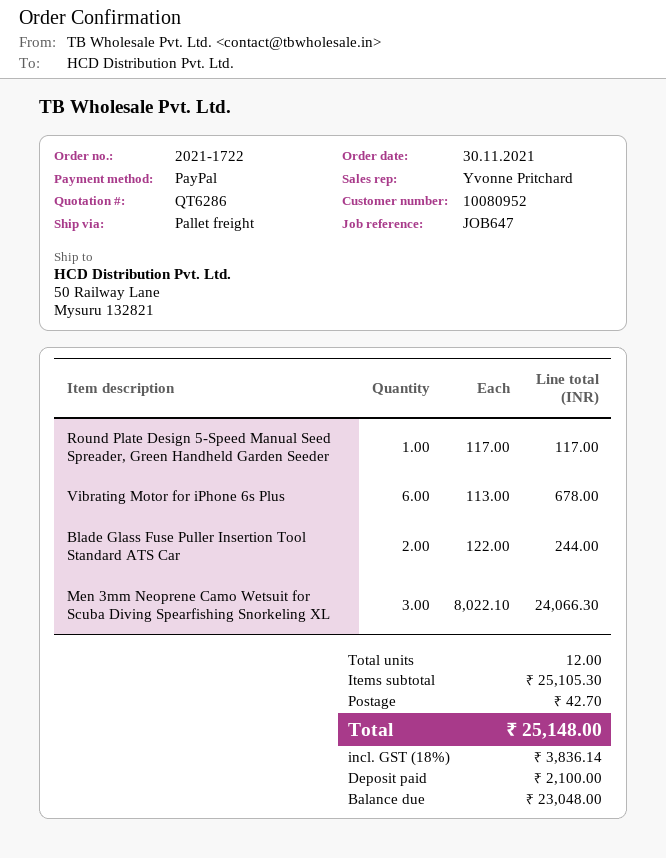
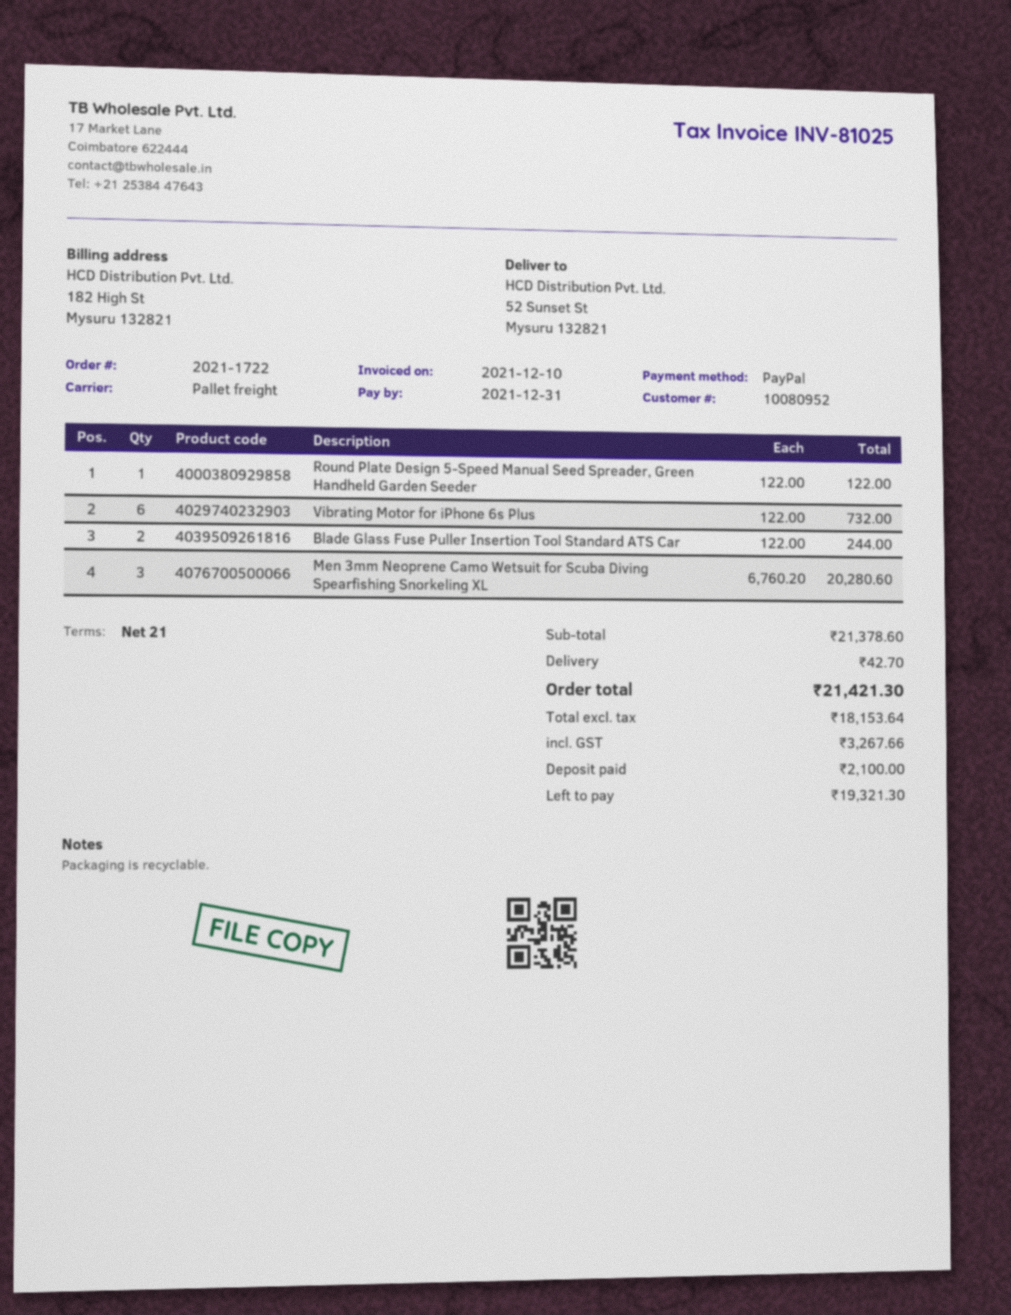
ship to: 50 Railway Lane, Mysuru 132821 -> 52 Sunset St, Mysuru 132821
Round Plate Design 5-Speed Manual Seed Spreader, Green Handheld Garden Seeder: 1 x 117.00 = 117.00 -> 1 x 122.00 = 122.00
Vibrating Motor for iPhone 6s Plus: 6 x 113.00 = 678.00 -> 6 x 122.00 = 732.00
Men 3mm Neoprene Camo Wetsuit for Scuba Diving Spearfishing Snorkeling XL: 3 x 8022.10 = 24066.30 -> 3 x 6760.20 = 20280.60
subtotal: 25105.30 -> 21378.60
tax: 3836.14 -> 3267.66
total: 25148.00 -> 21421.30
balance: 23048.00 -> 19321.30

